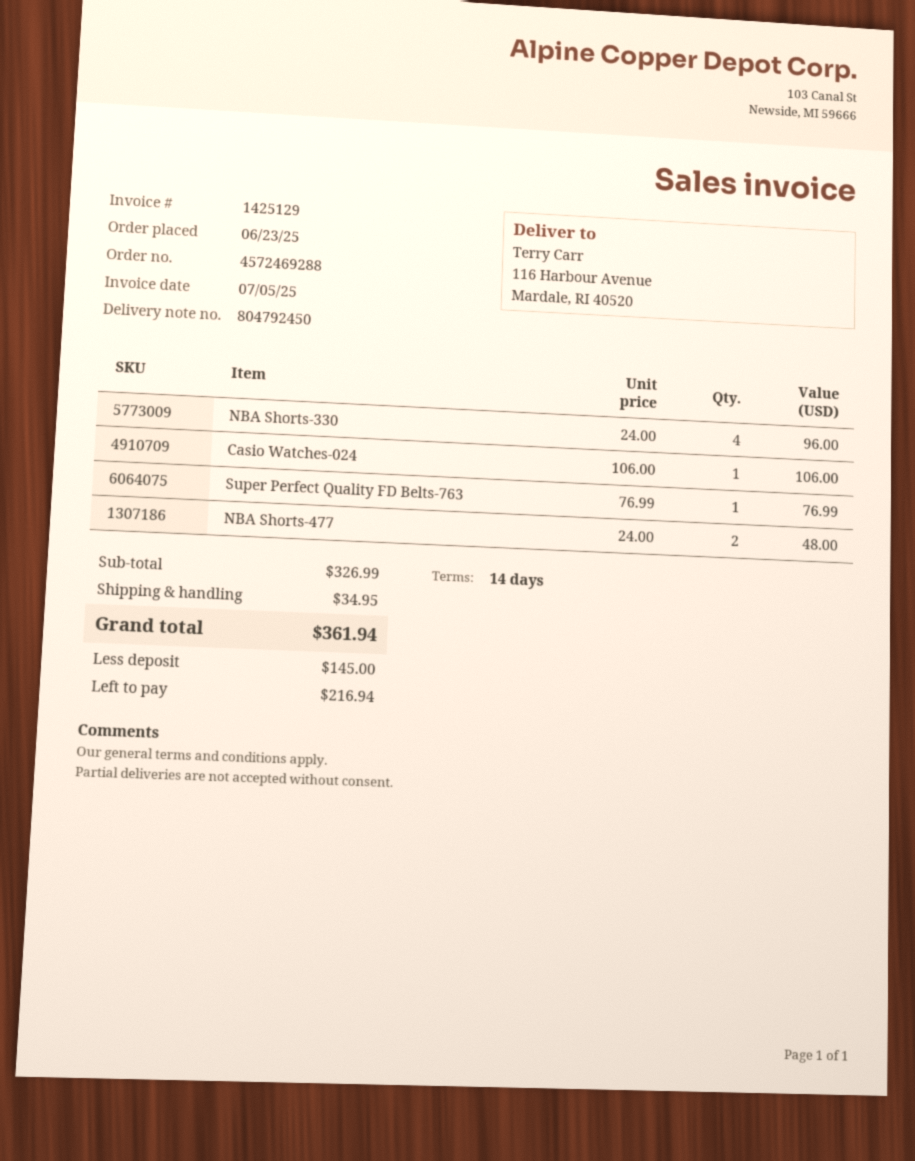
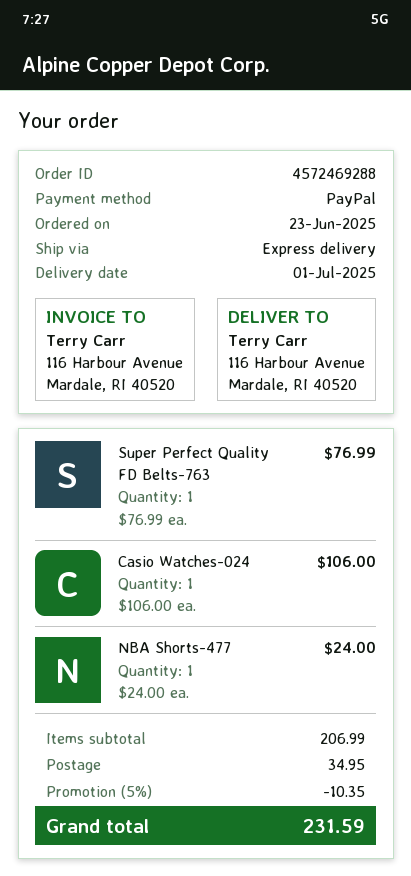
NBA Shorts-330: 4 x 24.00 = 96.00 -> none
NBA Shorts-477: 2 x 24.00 = 48.00 -> 1 x 24.00 = 24.00
subtotal: 326.99 -> 206.99
discount: none -> 5% = 10.35
total: 361.94 -> 231.59

